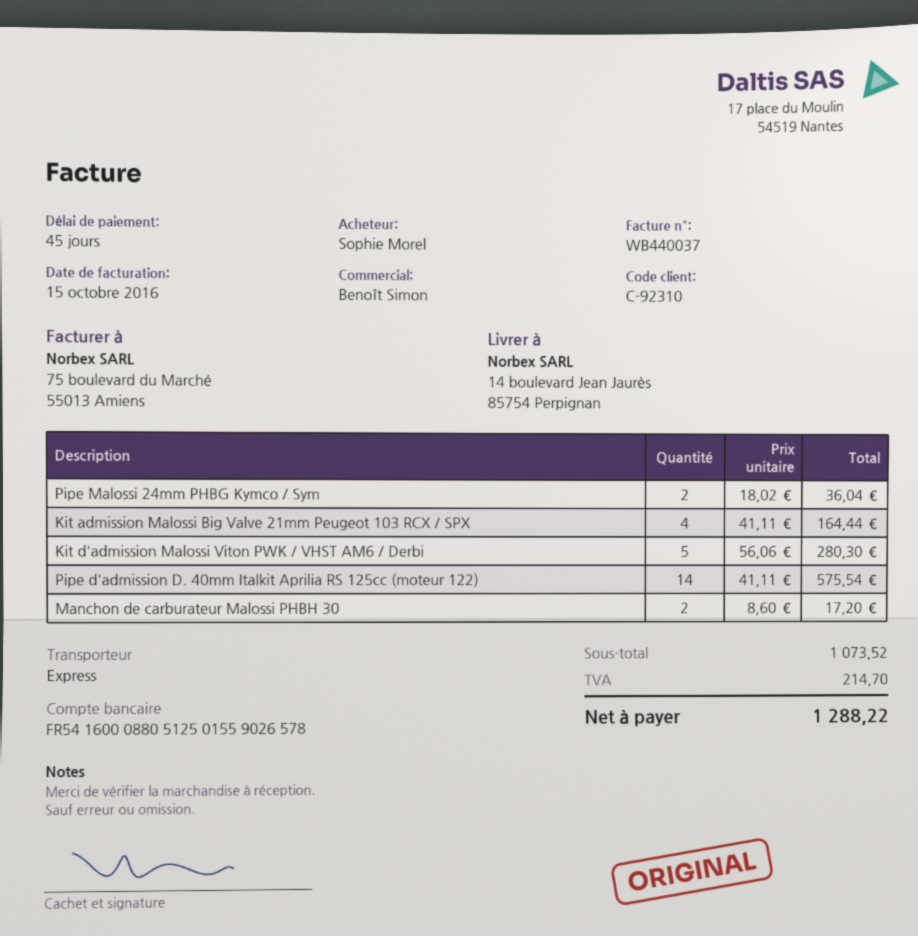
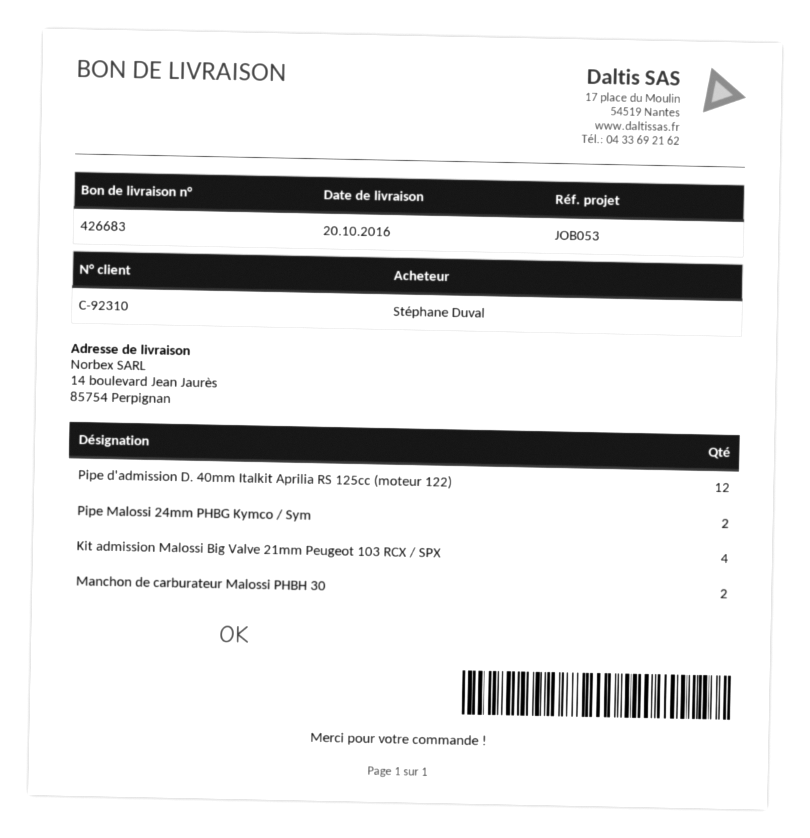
ordered by: Sophie Morel -> Stéphane Duval
Kit d'admission Malossi Viton PWK / VHST AM6 / Derbi: 5 -> none
Pipe d'admission D. 40mm Italkit Aprilia RS 125cc (moteur 122): 14 -> 12

